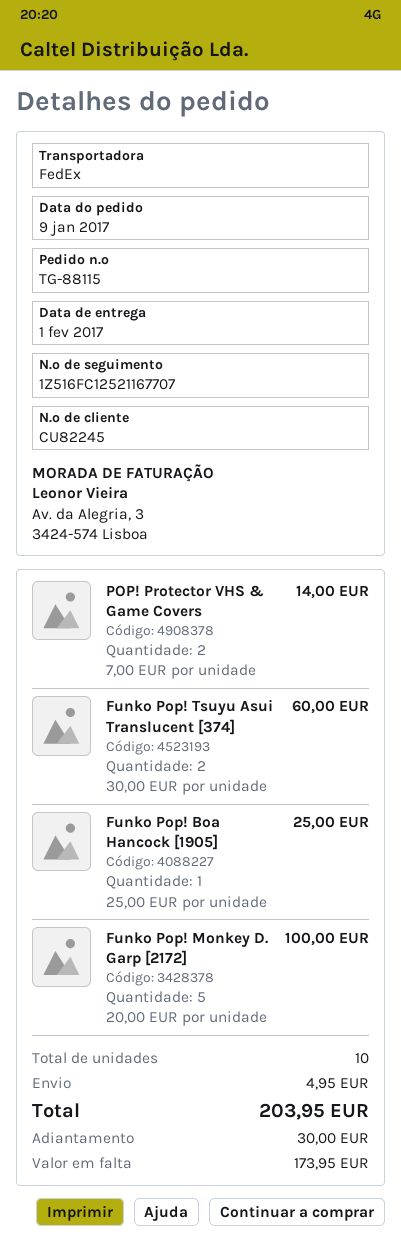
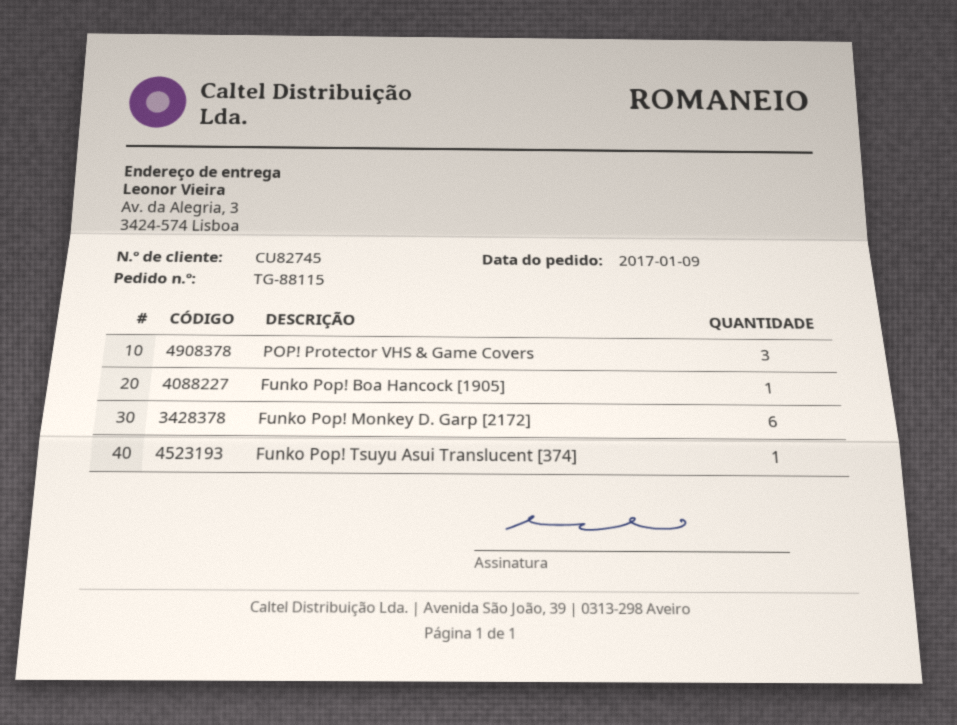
customer number: CU82245 -> CU82745
POP! Protector VHS & Game Covers: 2 -> 3
Funko Pop! Tsuyu Asui Translucent [374]: 2 -> 1
Funko Pop! Monkey D. Garp [2172]: 5 -> 6

